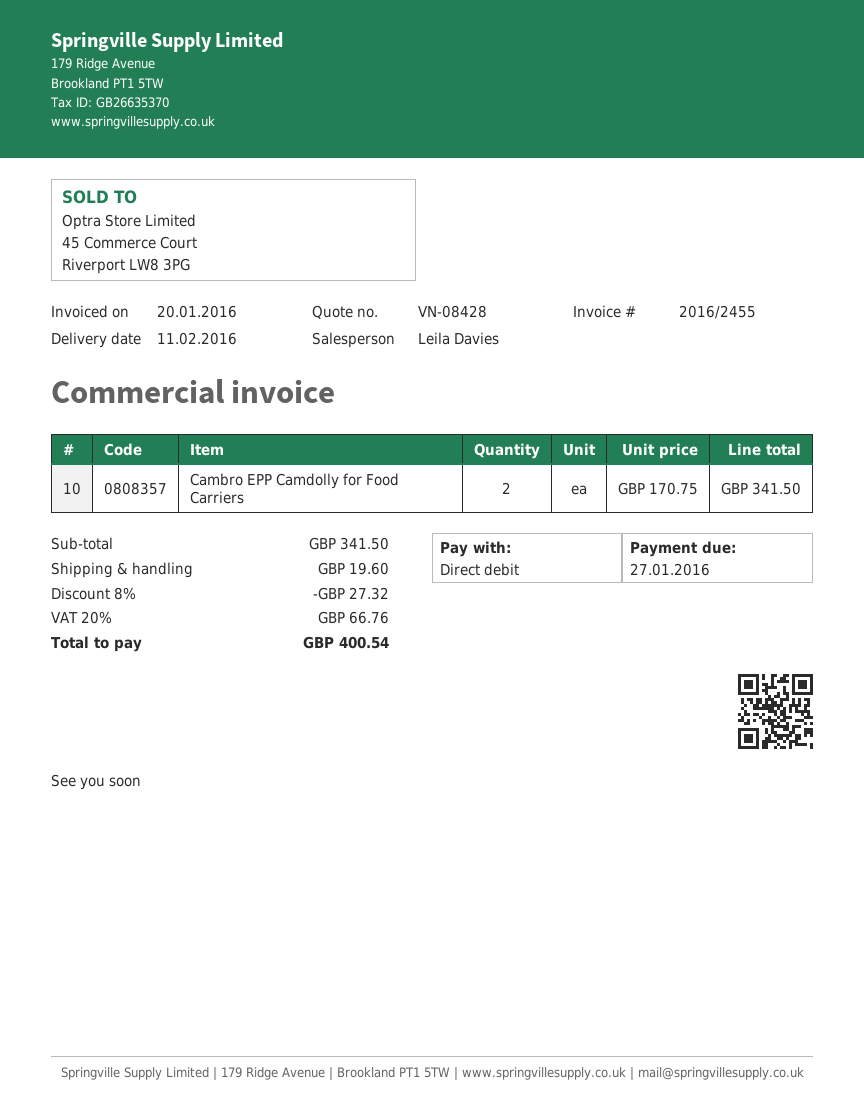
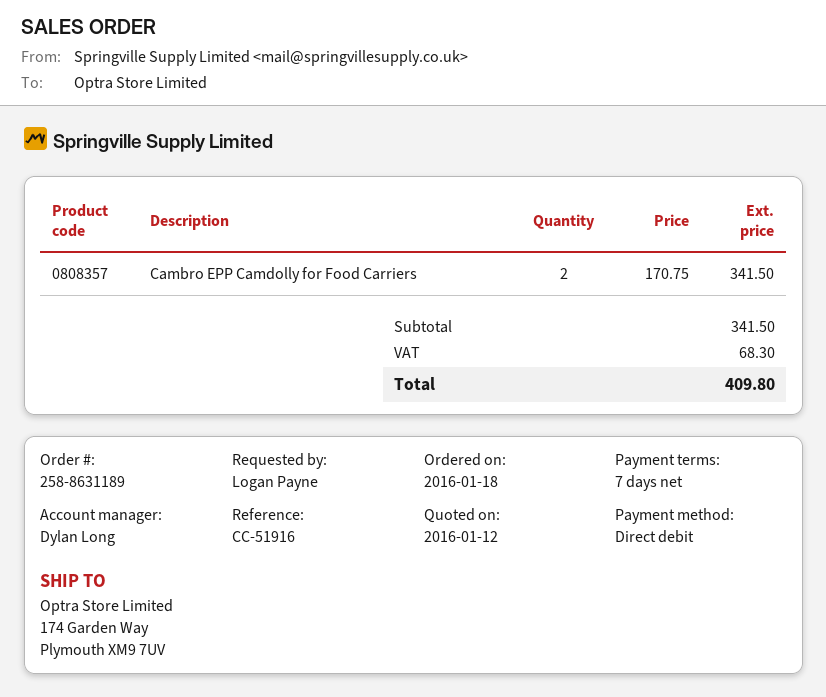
sales rep: Leila Davies -> Dylan Long
discount: 8% = 27.32 -> none
shipping: 19.60 -> none
tax: 66.76 -> 68.30
total: 400.54 -> 409.80

